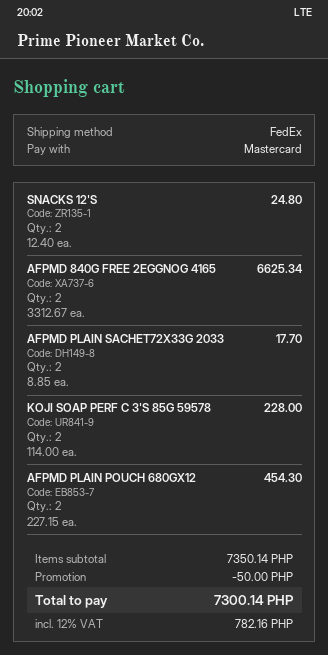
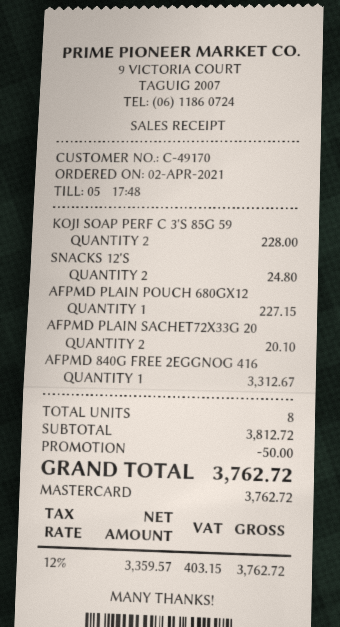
AFPMD 840G FREE 2EGGNOG 4165: 2 for 6625.34 -> 1 for 3312.67
AFPMD PLAIN SACHET72X33G 2033: 2 for 17.70 -> 2 for 20.10
AFPMD PLAIN POUCH 680GX12: 2 for 454.30 -> 1 for 227.15
subtotal: 7350.14 -> 3812.72
tax: 12% = 782.16 -> 12% = 403.15
total: 7300.14 -> 3762.72

